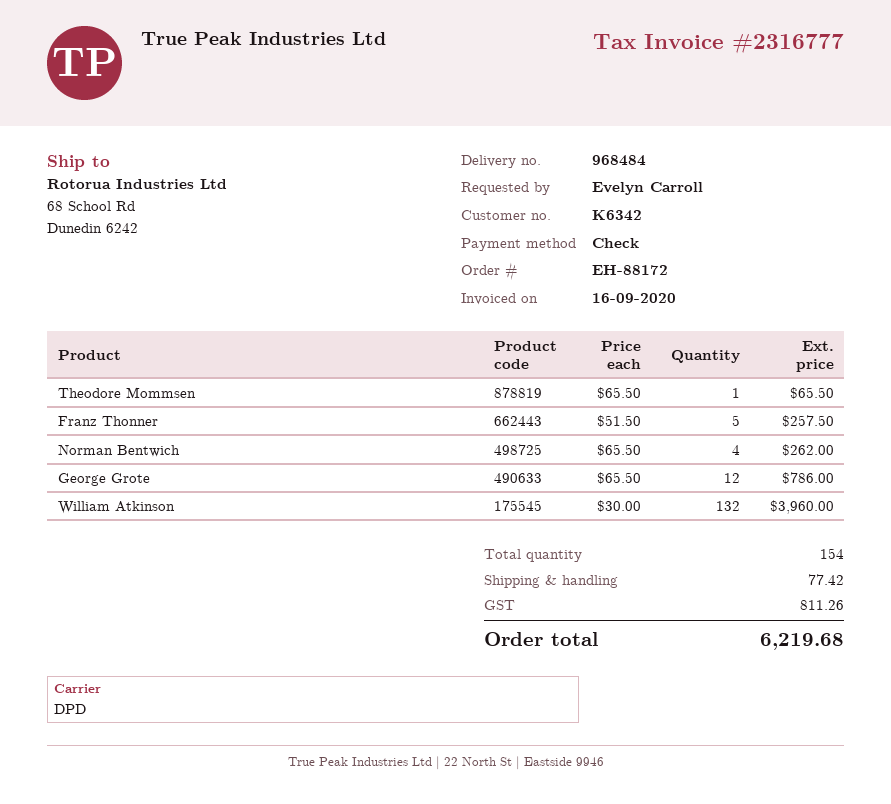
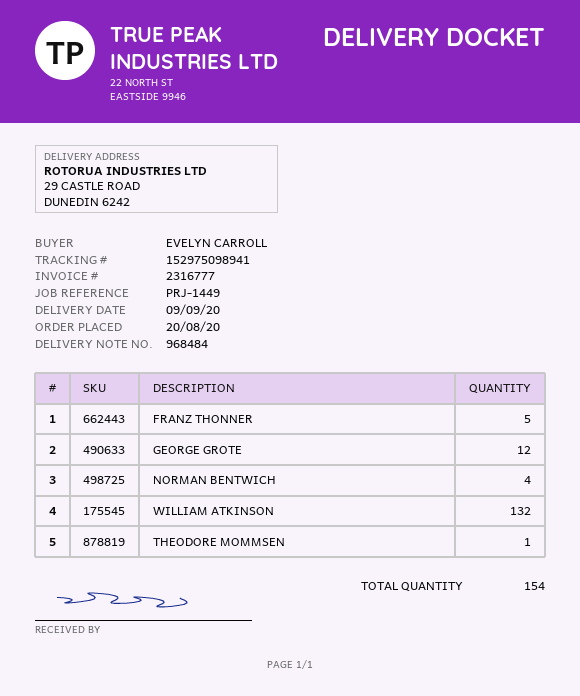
ship to: 68 School Rd, Dunedin 6242 -> 29 CASTLE ROAD, DUNEDIN 6242

